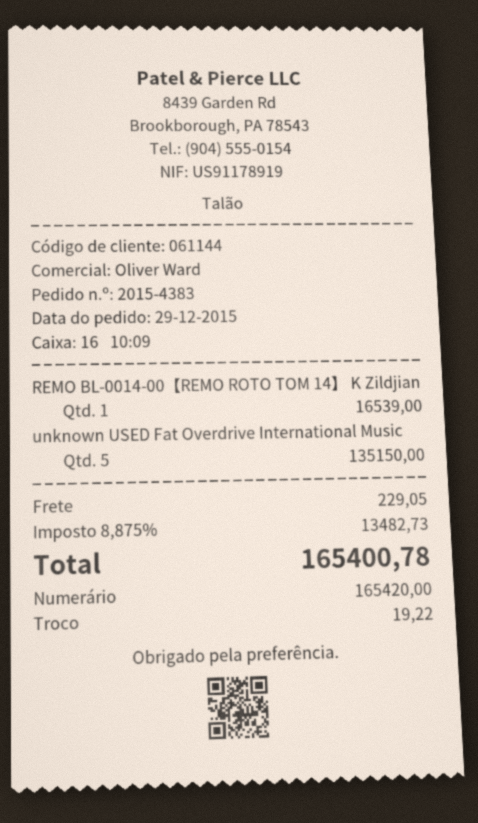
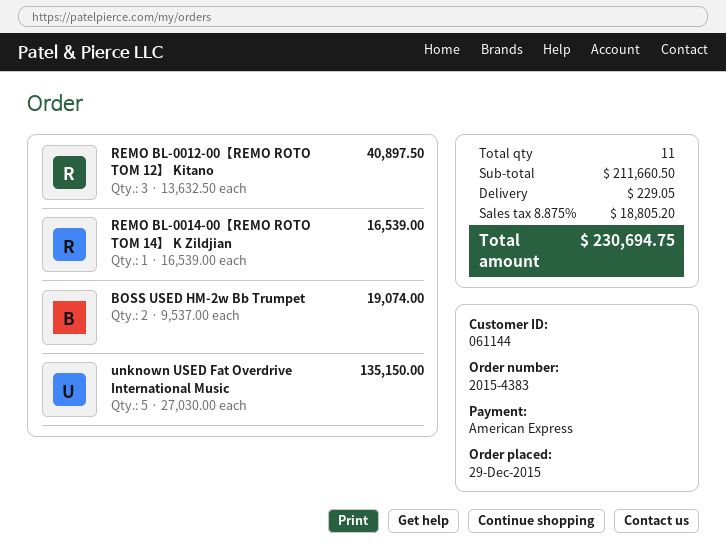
payment method: cash -> American Express
REMO BL-0012-00【REMO ROTO TOM 12】 Kitano: none -> 3 for 40897.50
BOSS USED HM-2w Bb Trumpet: none -> 2 for 19074.00
tax: 8.875% = 13482.73 -> 8.875% = 18805.20
total: 165400.78 -> 230694.75

